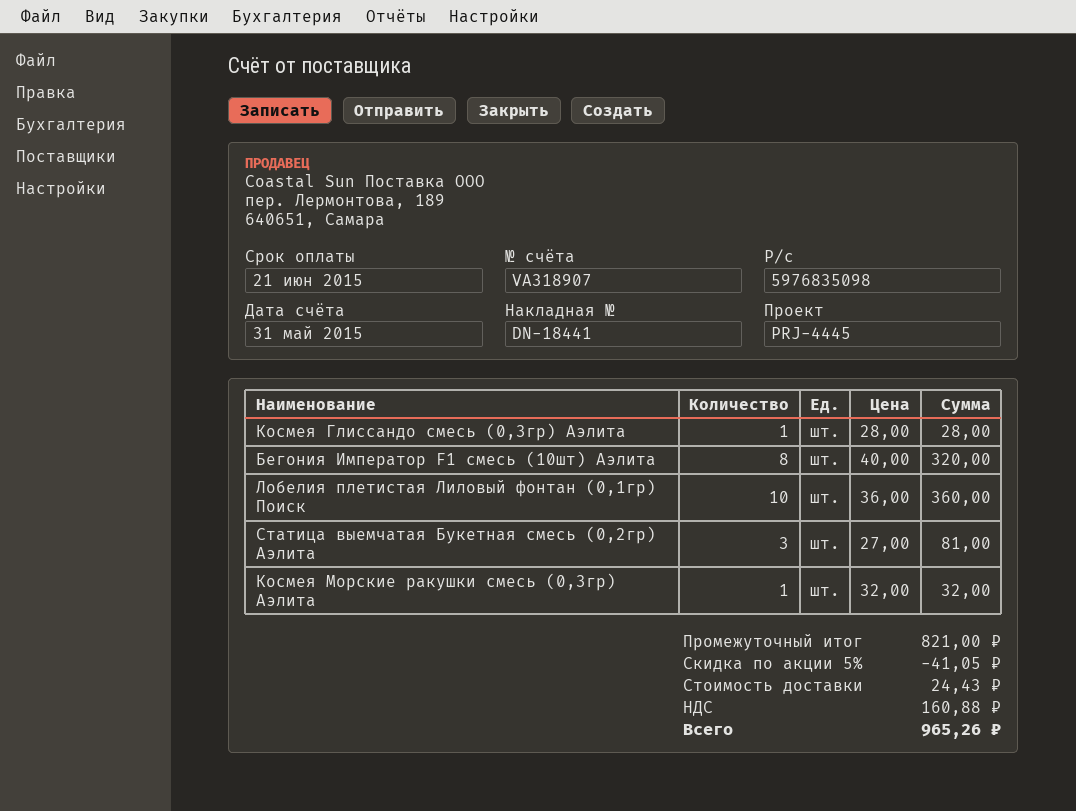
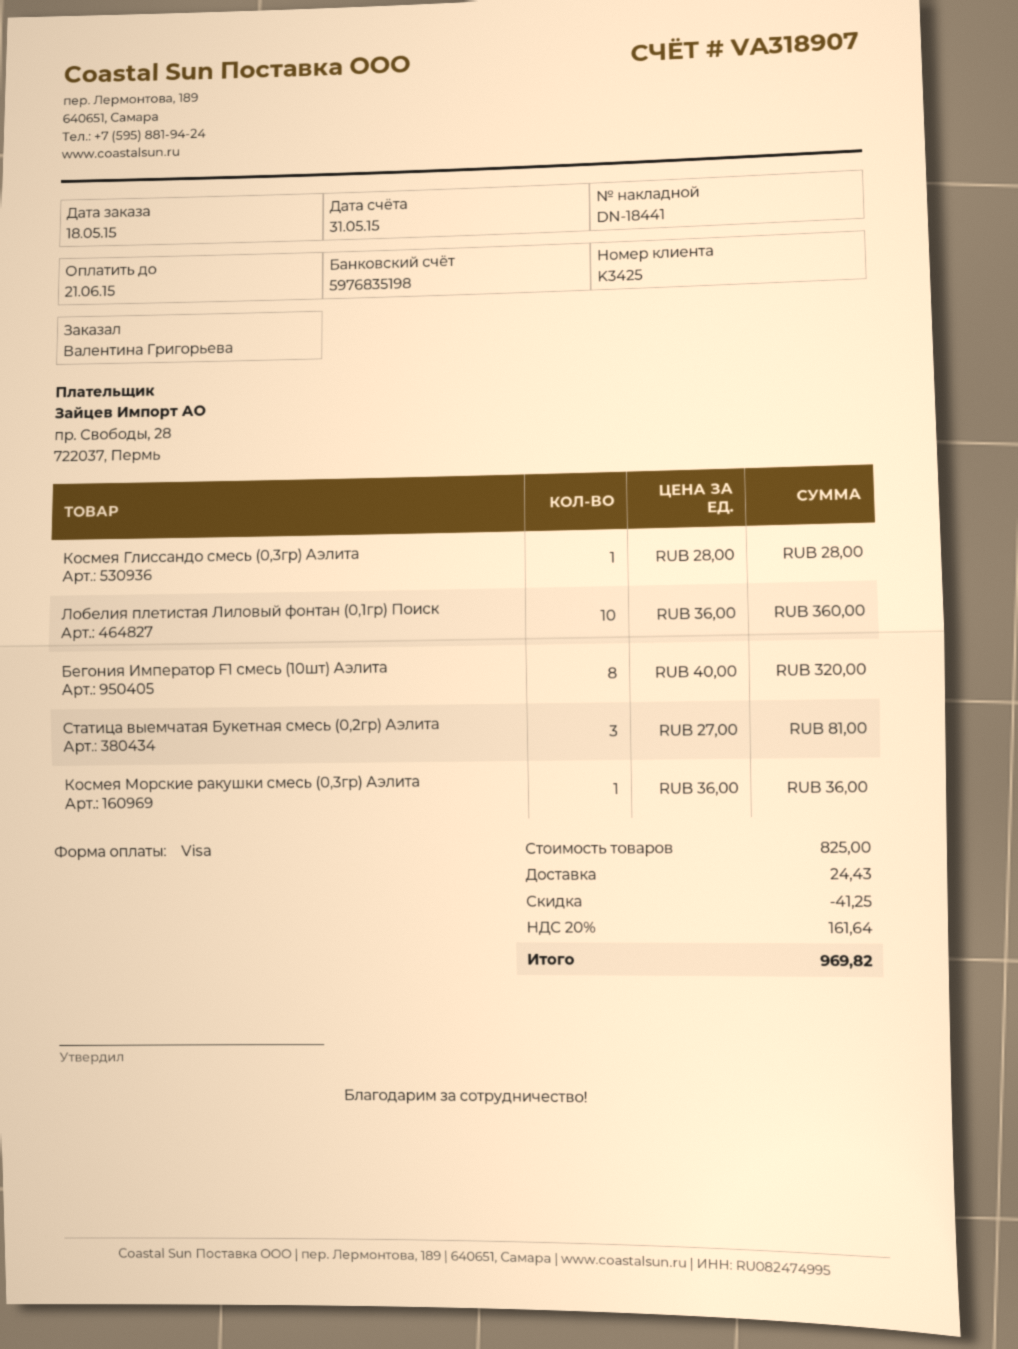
bank account: 5976835098 -> 5976835198
Космея Морские ракушки смесь (0,3гр) Аэлита: 1 x 32.00 = 32.00 -> 1 x 36.00 = 36.00
subtotal: 821.00 -> 825.00
discount: 41.05 -> 41.25
tax: 160.88 -> 161.64
total: 965.26 -> 969.82

